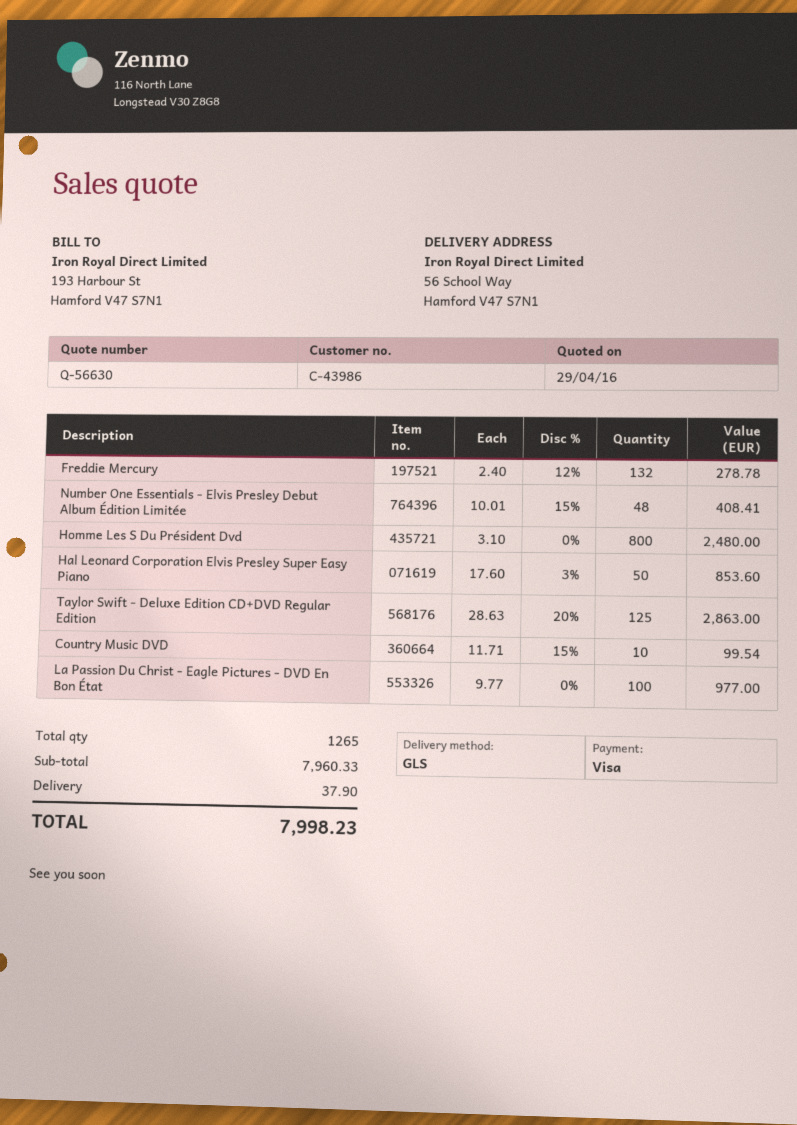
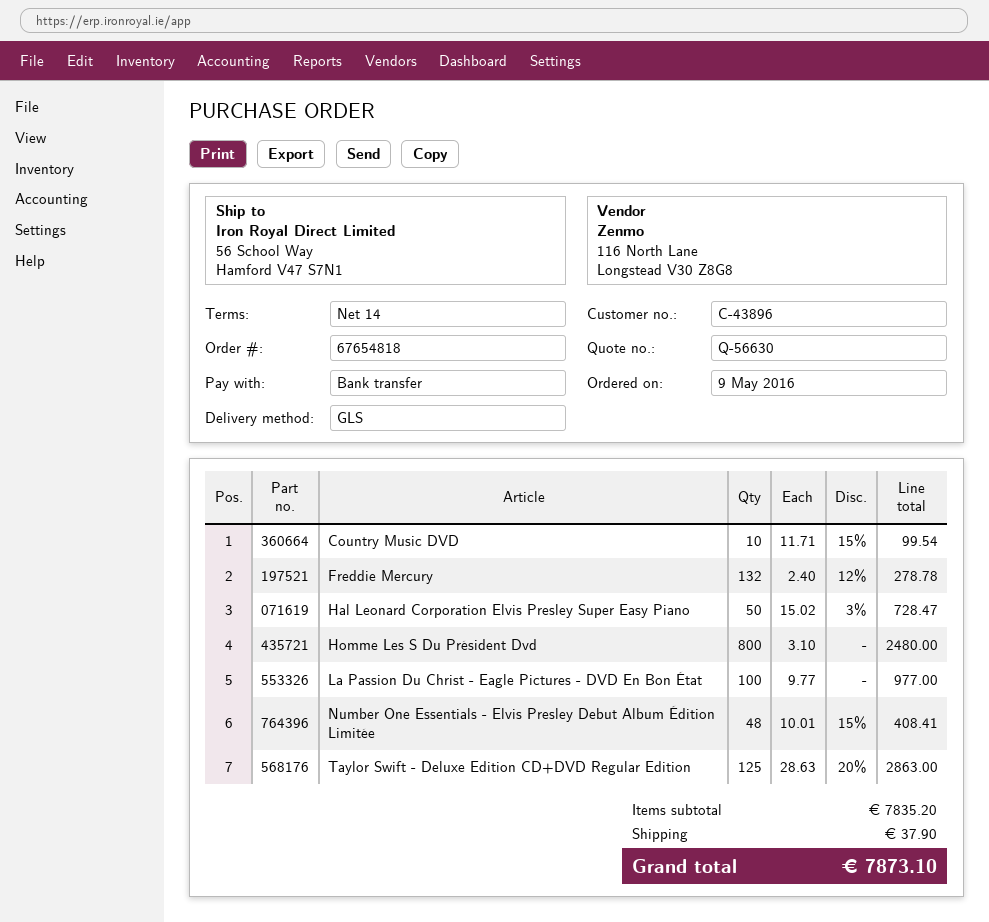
customer number: C-43986 -> C-43896
payment method: Visa -> bank transfer
Hal Leonard Corporation Elvis Presley Super Easy Piano: 50 x 17.60 - 3% = 853.60 -> 50 x 15.02 - 3% = 728.47
subtotal: 7960.33 -> 7835.20
total: 7998.23 -> 7873.10

